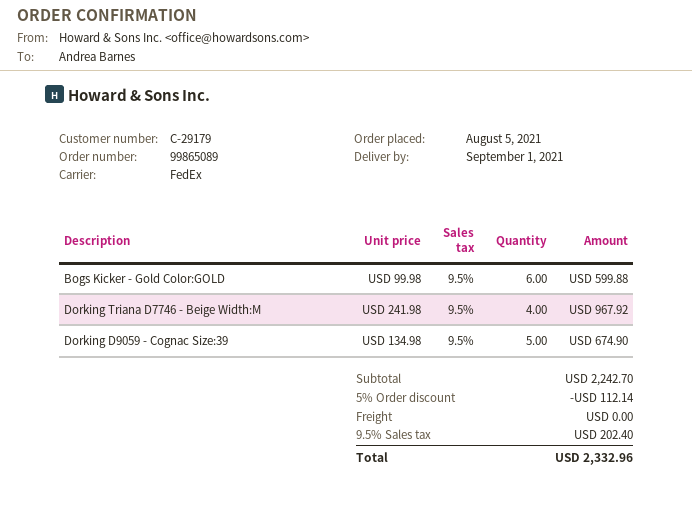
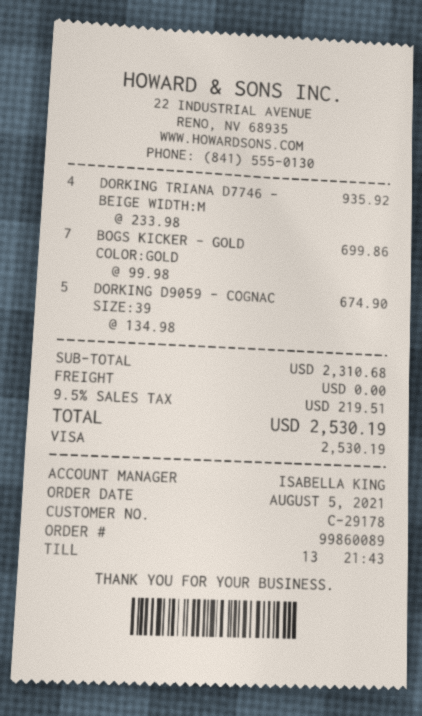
order number: 99865089 -> 99860089
customer number: C-29179 -> C-29178
Bogs Kicker - Gold Color:GOLD: 6 x 99.98 = 599.88 -> 7 x 99.98 = 699.86
Dorking Triana D7746 - Beige Width:M: 4 x 241.98 = 967.92 -> 4 x 233.98 = 935.92
subtotal: 2242.70 -> 2310.68
discount: 5% = 112.14 -> none
tax: 9.5% = 202.40 -> 9.5% = 219.51
total: 2332.96 -> 2530.19

